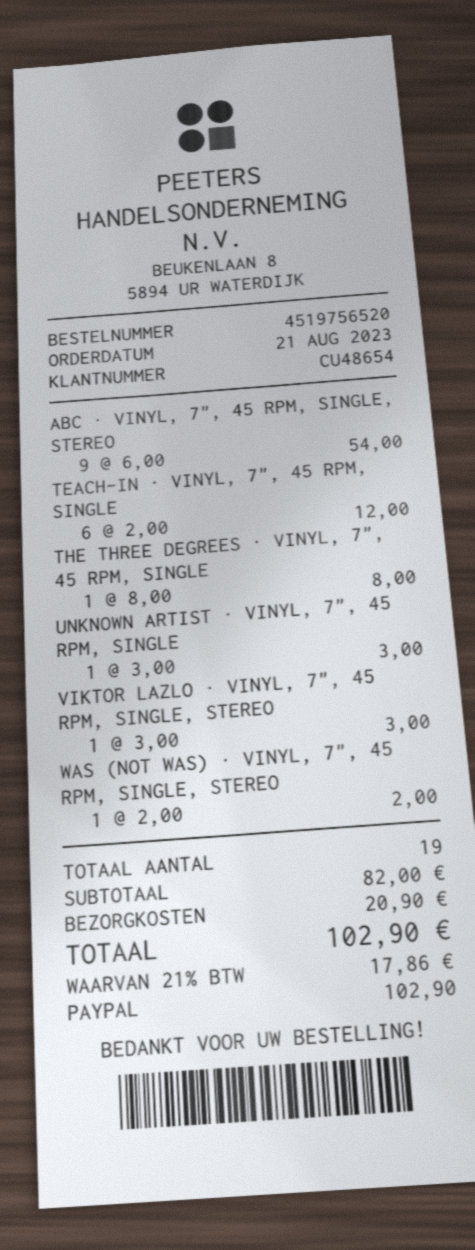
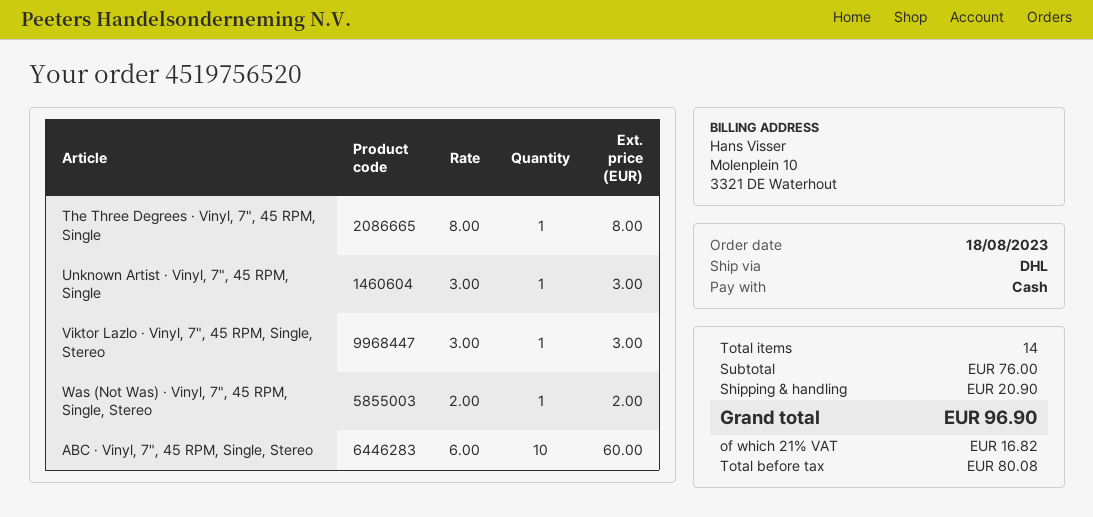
order date: 2023-08-21 -> 2023-08-18
payment method: PayPal -> cash
ABC · VINYL, 7", 45 RPM, SINGLE, STEREO: 9 x 6.00 = 54.00 -> 10 x 6.00 = 60.00
TEACH-IN · VINYL, 7", 45 RPM, SINGLE: 6 x 2.00 = 12.00 -> none
total quantity: 19 -> 14
subtotal: 82.00 -> 76.00
tax: 21% = 17.86 -> 21% = 16.82
total: 102.90 -> 96.90

